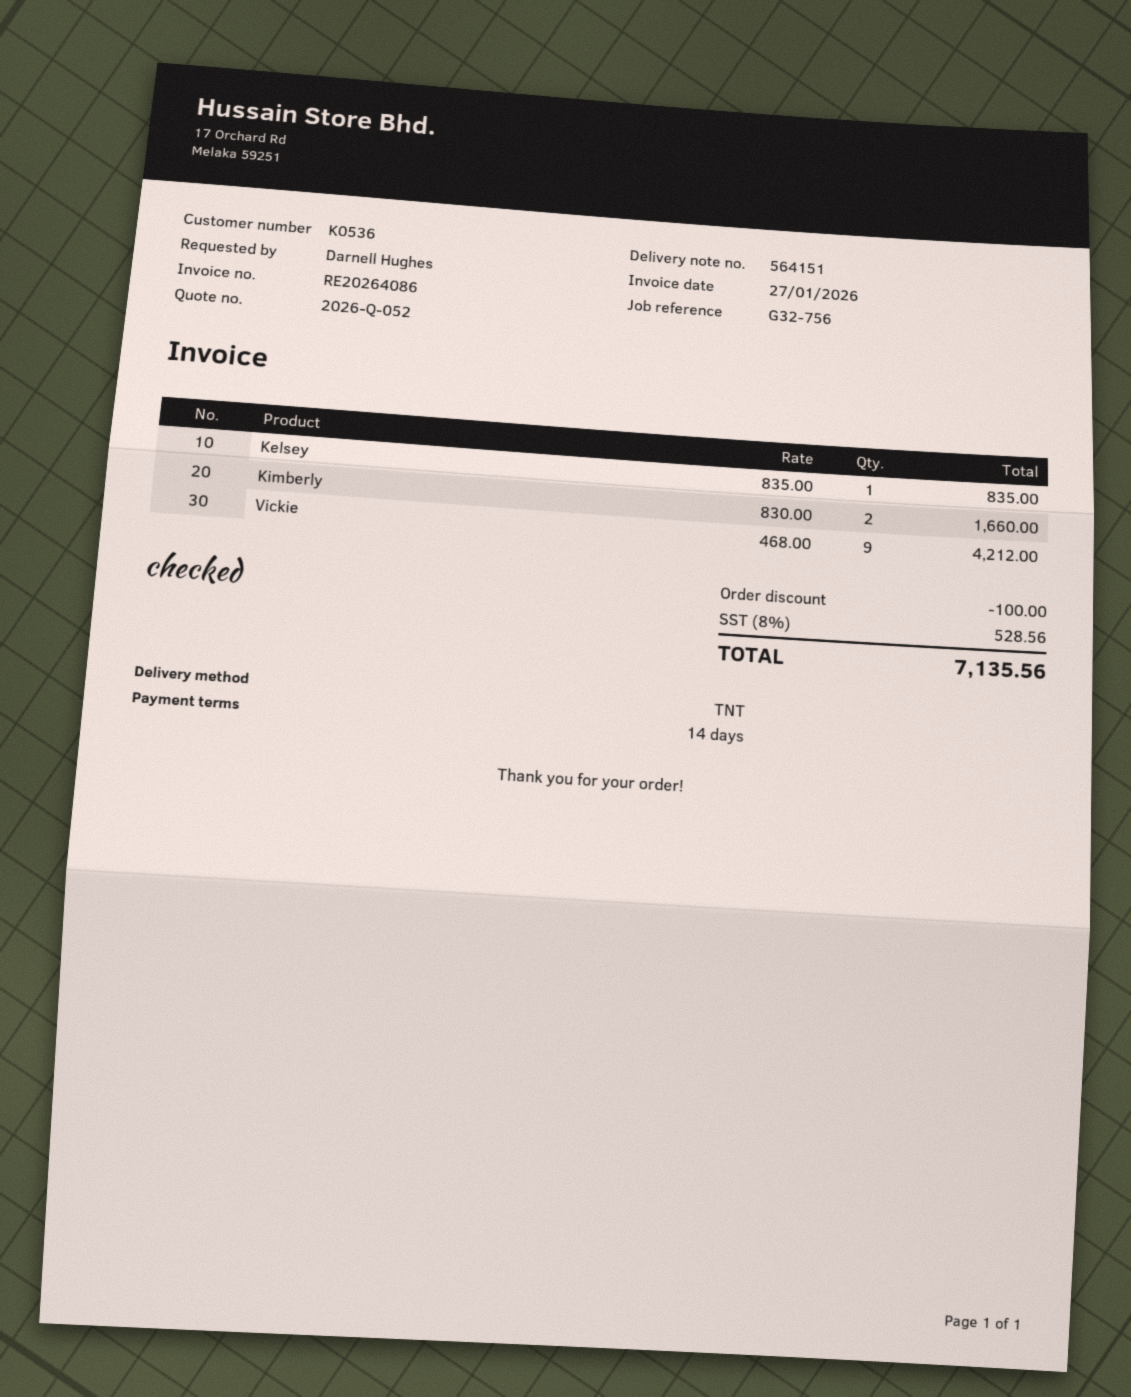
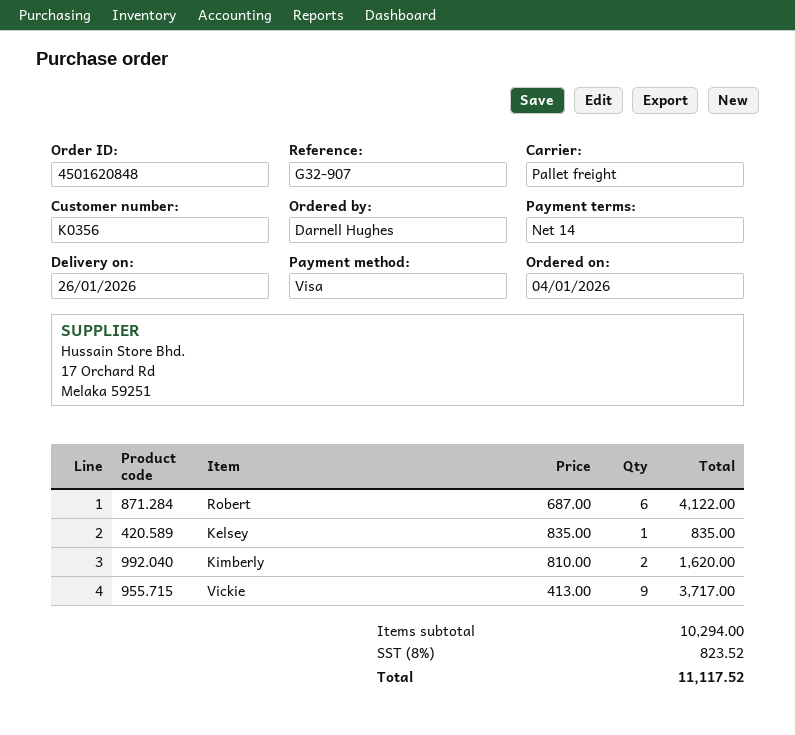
customer number: K0536 -> K0356
reference: G32-756 -> G32-907
shipping method: TNT -> pallet freight
Kimberly: 2 x 830.00 = 1660.00 -> 2 x 810.00 = 1620.00
Vickie: 9 x 468.00 = 4212.00 -> 9 x 413.00 = 3717.00
Robert: none -> 6 x 687.00 = 4122.00
discount: 100.00 -> none
tax: 8% = 528.56 -> 8% = 823.52
total: 7135.56 -> 11117.52

